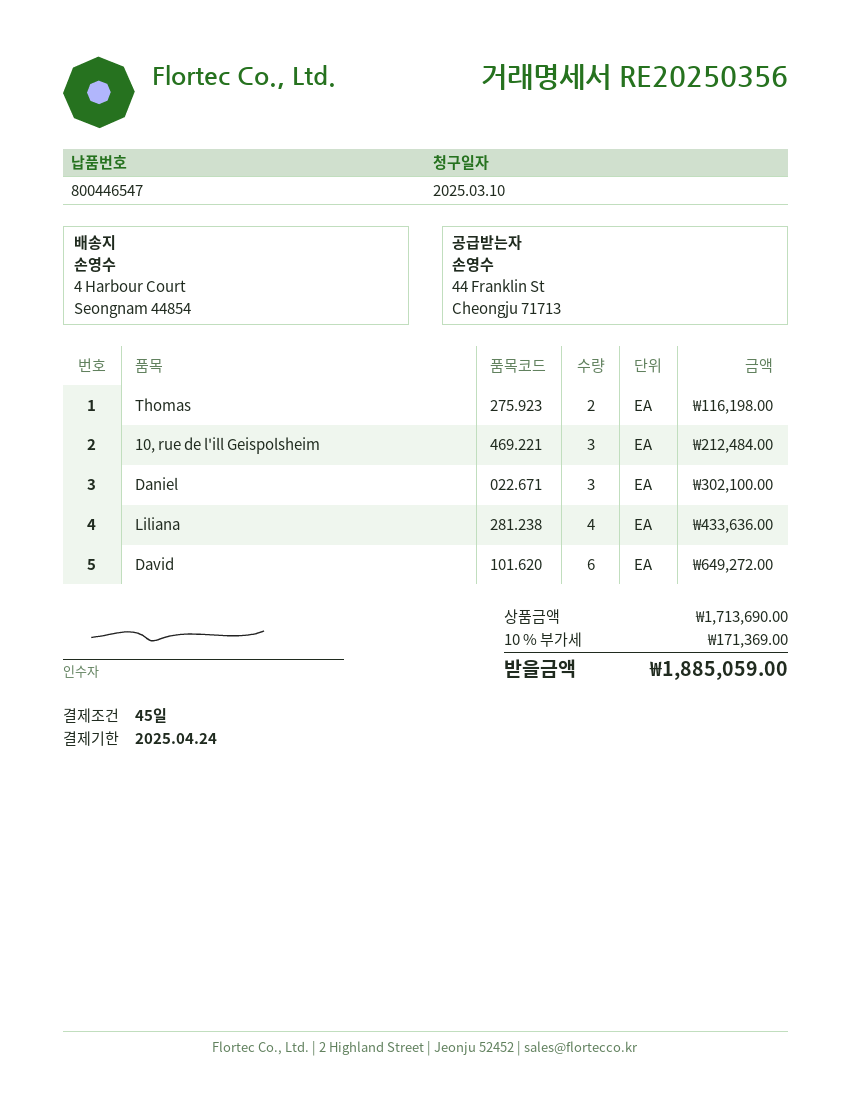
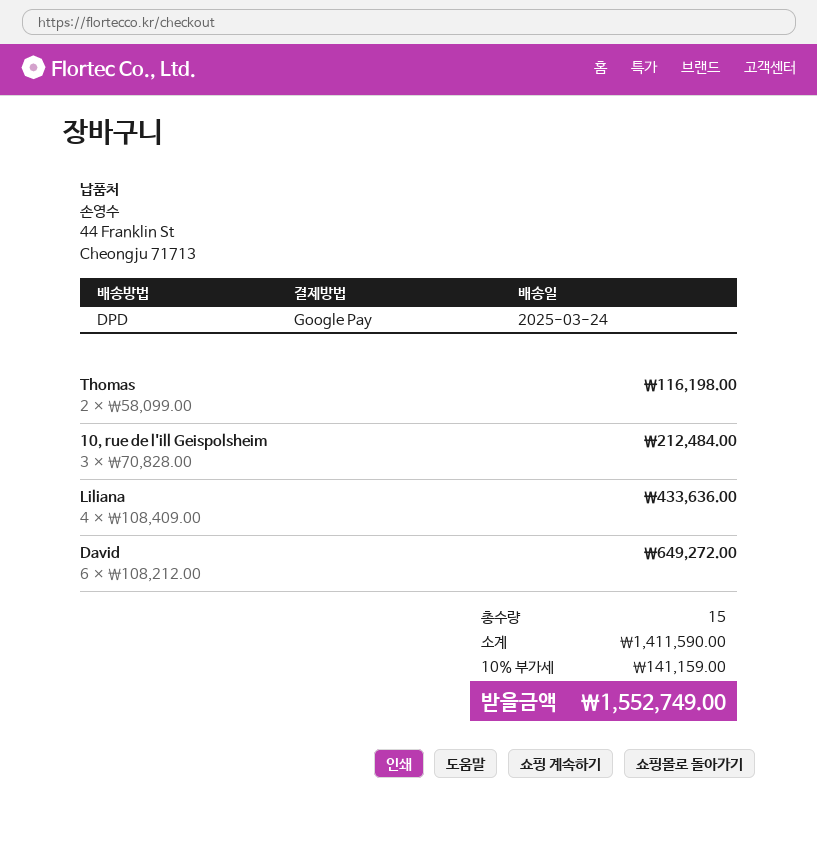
ship to: 4 Harbour Court, Seongnam 44854 -> 44 Franklin St, Cheongju 71713
Daniel: 3 for 302100.00 -> none
subtotal: 1713690.00 -> 1411590.00
tax: 10% = 171369.00 -> 10% = 141159.00
total: 1885059.00 -> 1552749.00

